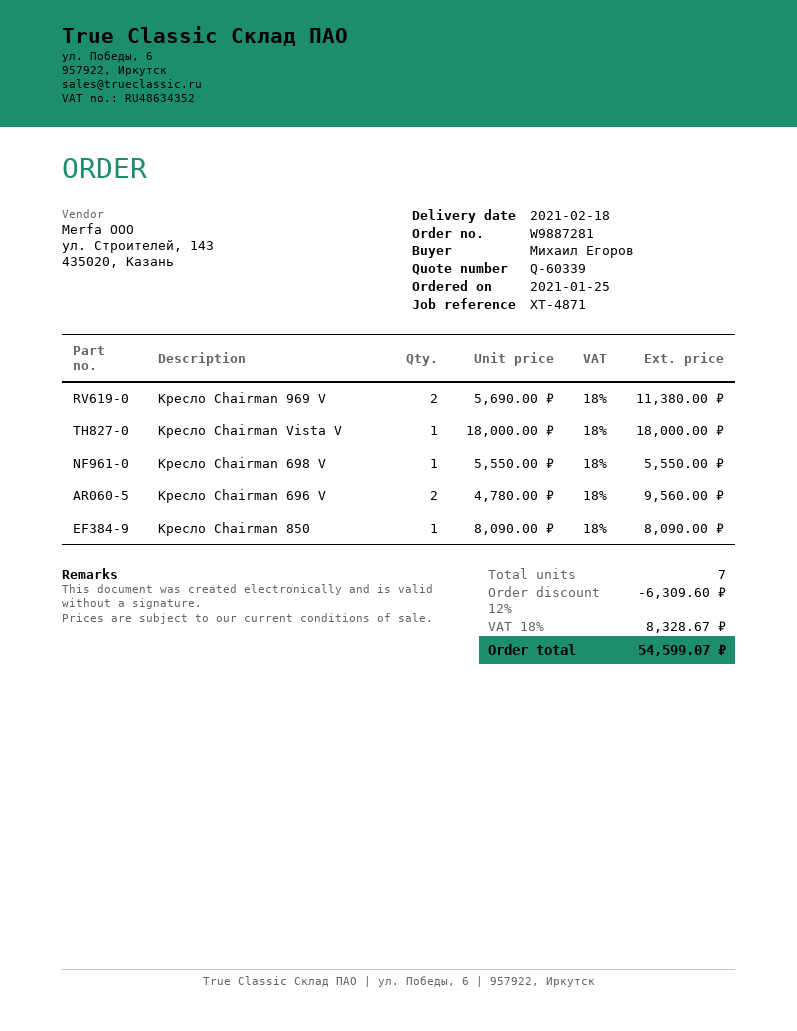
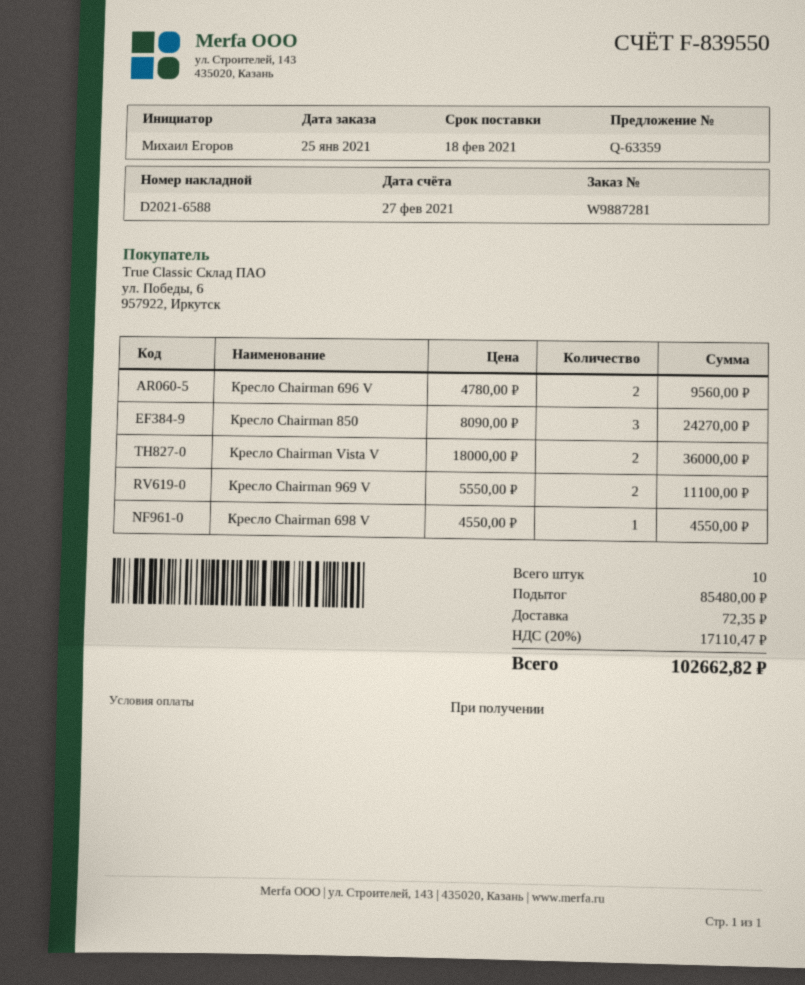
quote number: Q-60339 -> Q-63359
Кресло Chairman 969 V: 2 x 5690.00 = 11380.00 -> 2 x 5550.00 = 11100.00
Кресло Chairman Vista V: 1 x 18000.00 = 18000.00 -> 2 x 18000.00 = 36000.00
Кресло Chairman 698 V: 1 x 5550.00 = 5550.00 -> 1 x 4550.00 = 4550.00
Кресло Chairman 850: 1 x 8090.00 = 8090.00 -> 3 x 8090.00 = 24270.00
total quantity: 7 -> 10
discount: 12% = 6309.60 -> none
shipping: none -> 72.35
tax: 18% = 8328.67 -> 20% = 17110.47
total: 54599.07 -> 102662.82

